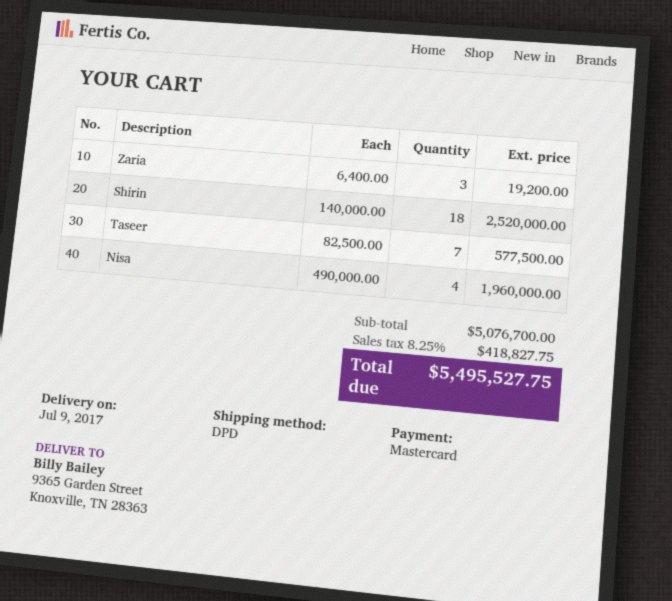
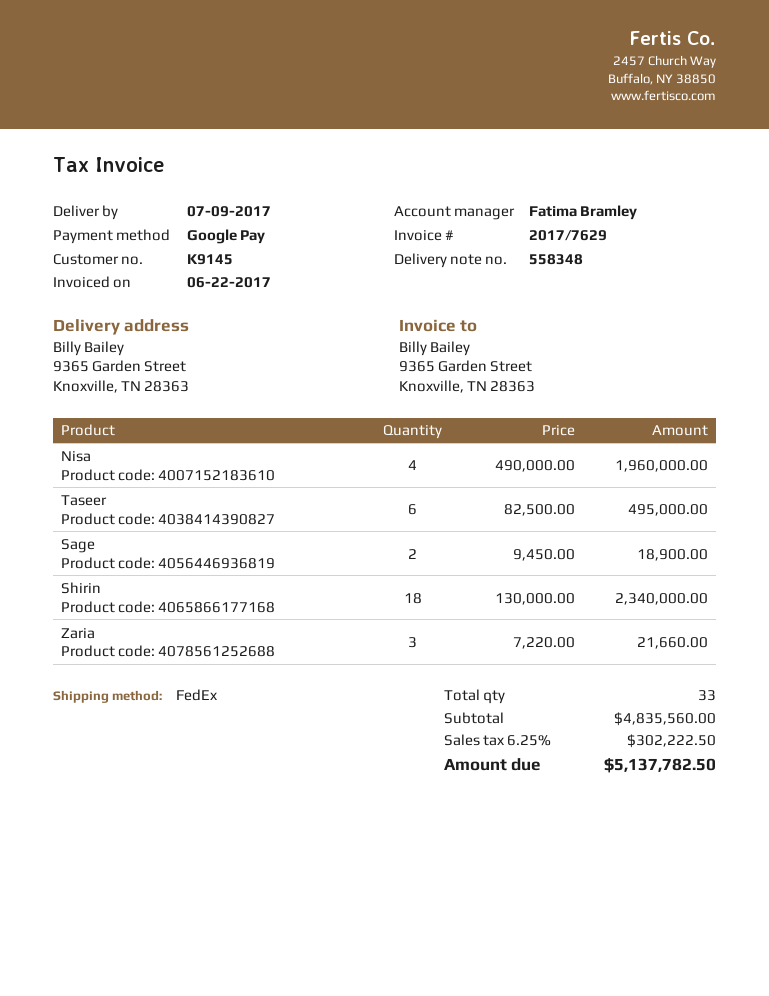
payment method: Mastercard -> Google Pay
shipping method: DPD -> FedEx
Zaria: 3 x 6400.00 = 19200.00 -> 3 x 7220.00 = 21660.00
Shirin: 18 x 140000.00 = 2520000.00 -> 18 x 130000.00 = 2340000.00
Taseer: 7 x 82500.00 = 577500.00 -> 6 x 82500.00 = 495000.00
Sage: none -> 2 x 9450.00 = 18900.00
subtotal: 5076700.00 -> 4835560.00
tax: 8.25% = 418827.75 -> 6.25% = 302222.50
total: 5495527.75 -> 5137782.50

